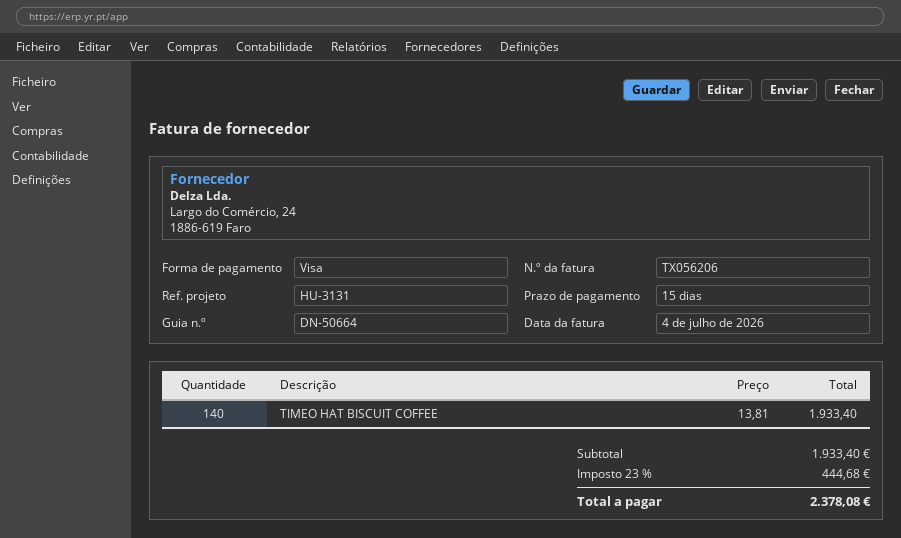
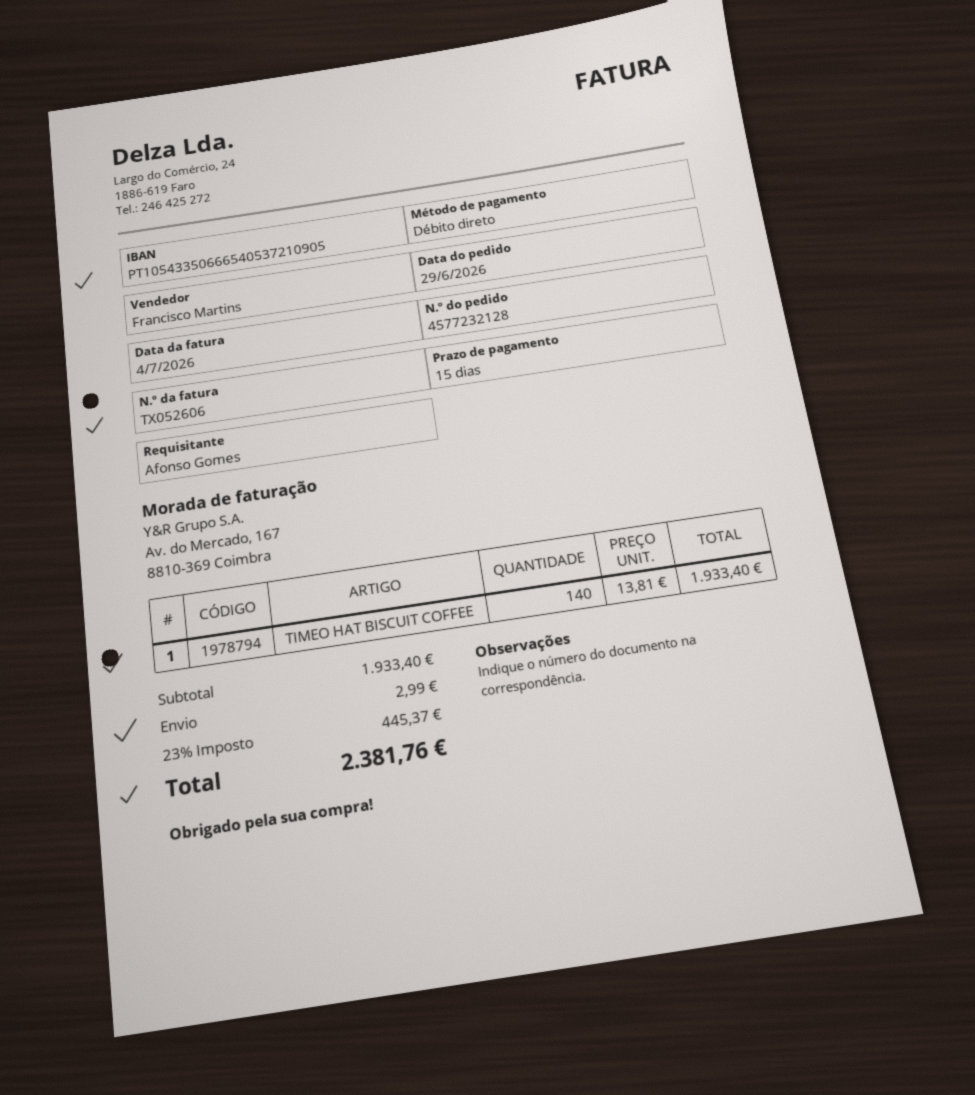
invoice number: TX056206 -> TX052606
payment method: Visa -> direct debit
shipping: none -> 2.99
tax: 23% = 444.68 -> 23% = 445.37
total: 2378.08 -> 2381.76

